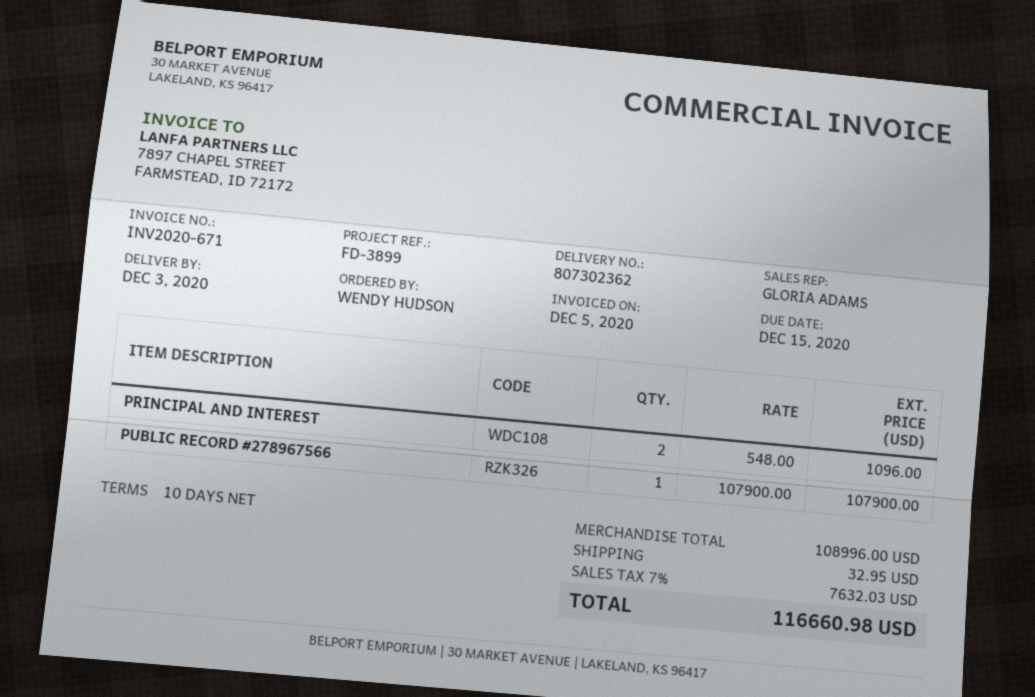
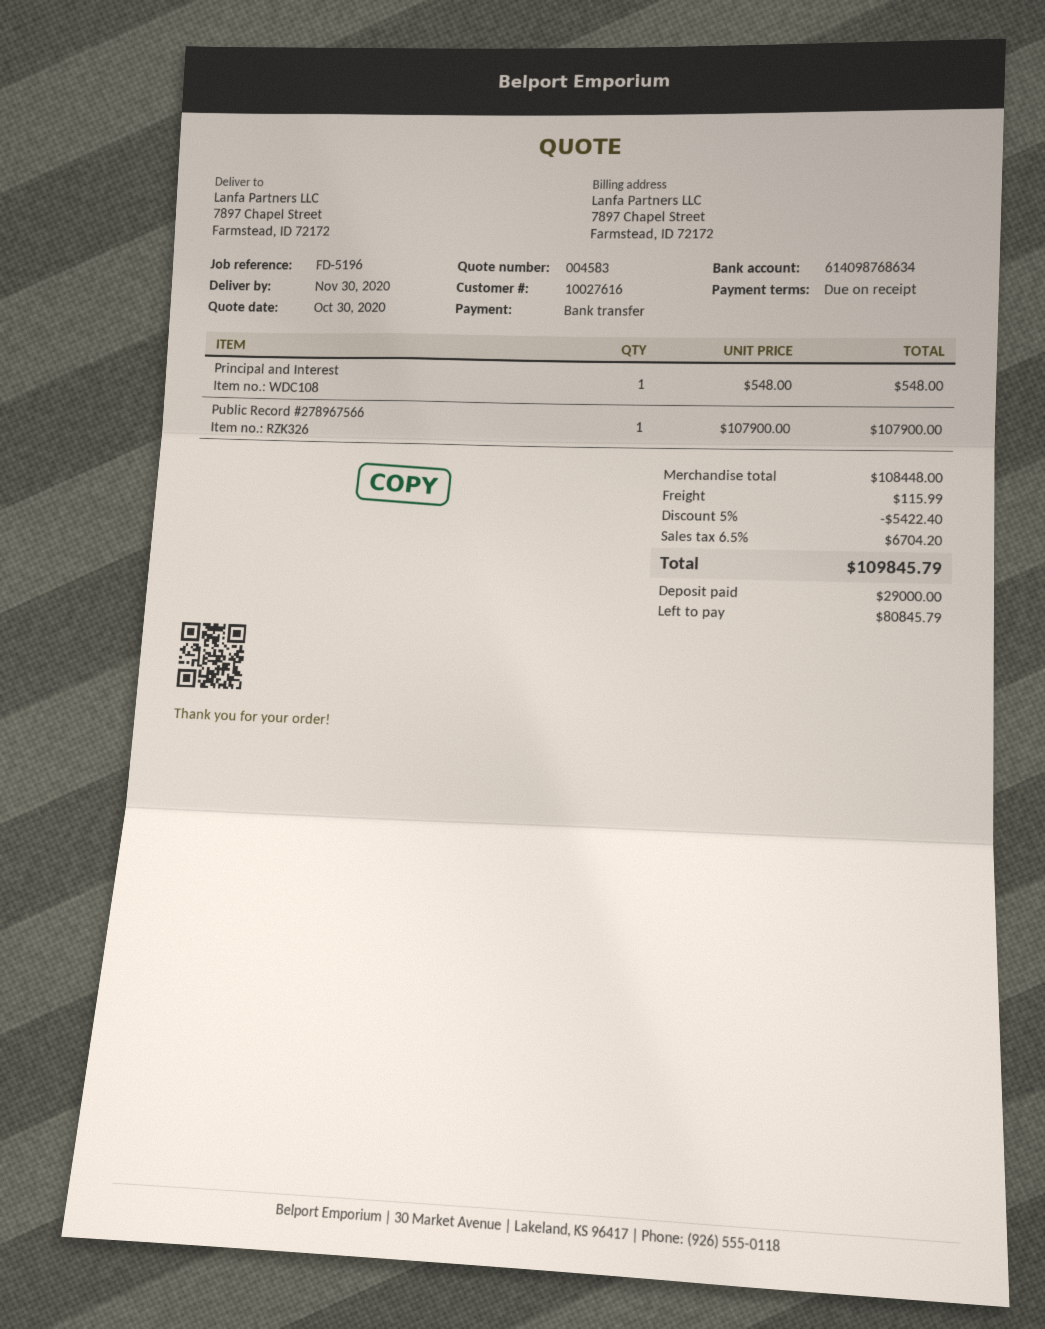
delivery date: 2020-12-03 -> 2020-11-30
payment terms: 10 days -> on receipt
reference: FD-3899 -> FD-5196
PRINCIPAL AND INTEREST: 2 x 548.00 = 1096.00 -> 1 x 548.00 = 548.00
subtotal: 108996.00 -> 108448.00
discount: none -> 5% = 5422.40
shipping: 32.95 -> 115.99
tax: 7% = 7632.03 -> 6.5% = 6704.20
total: 116660.98 -> 109845.79

